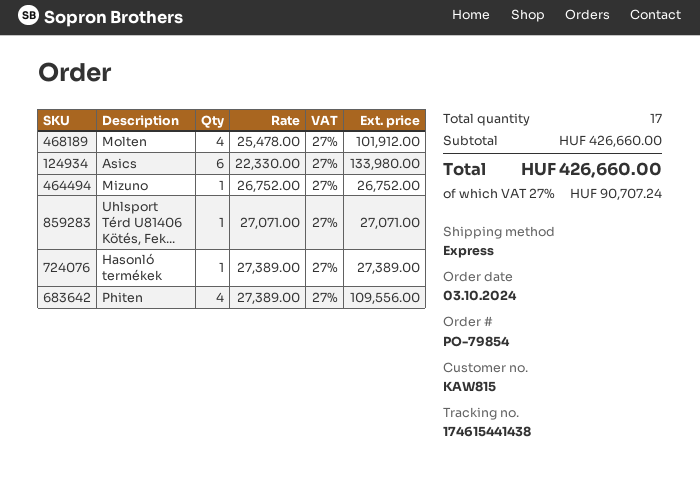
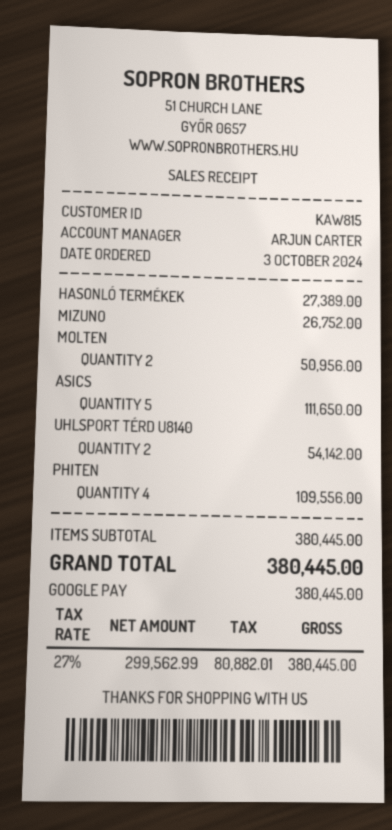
Molten: 4 for 101912.00 -> 2 for 50956.00
Asics: 6 for 133980.00 -> 5 for 111650.00
Uhlsport Térd U81406 Kötés, Fek...: 1 for 27071.00 -> 2 for 54142.00
subtotal: 426660.00 -> 380445.00
tax: 27% = 90707.24 -> 27% = 80882.01
total: 426660.00 -> 380445.00

